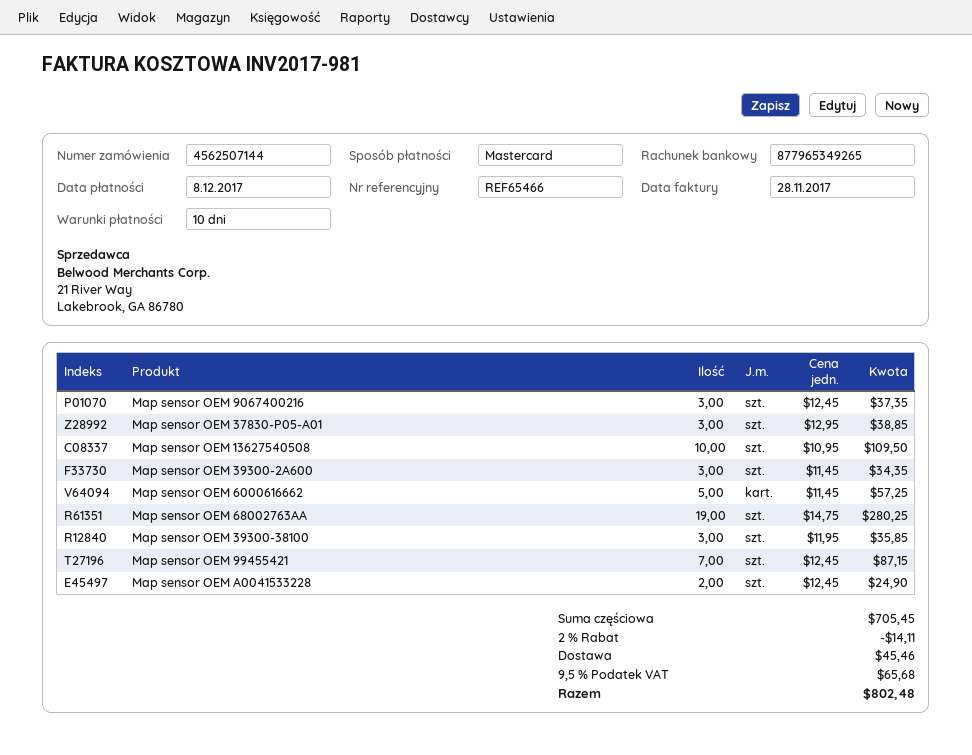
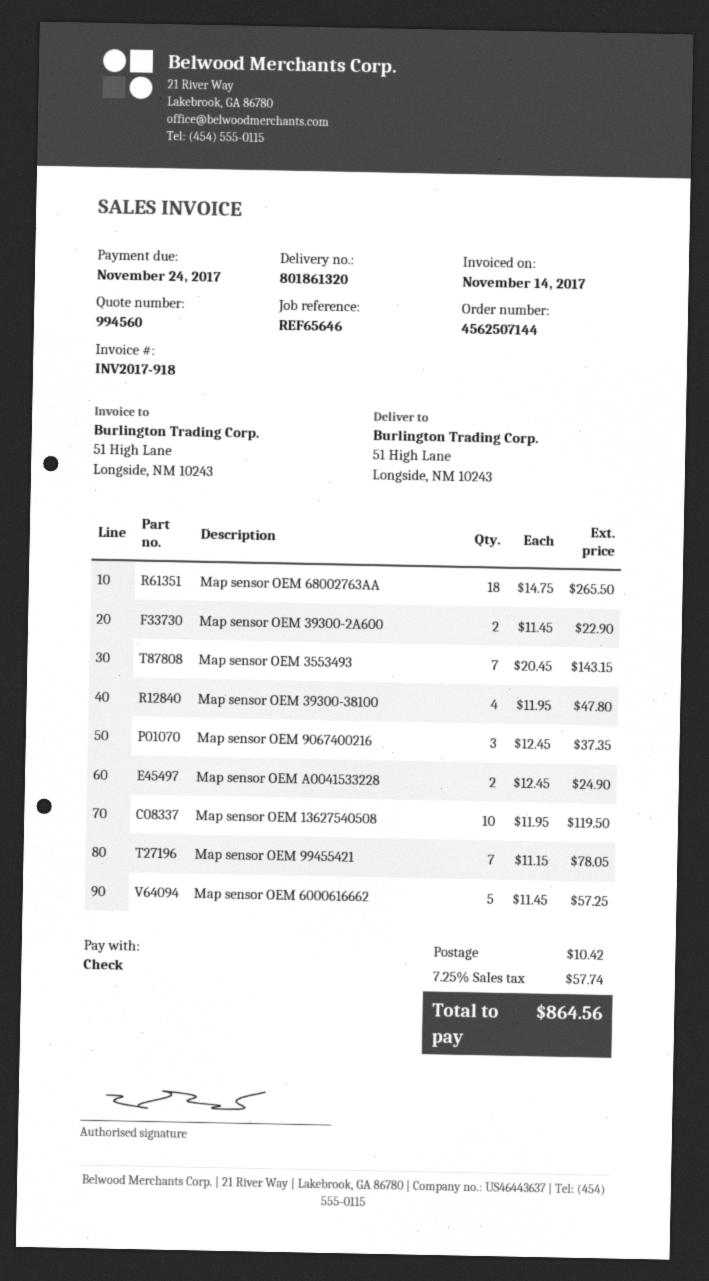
invoice number: INV2017-981 -> INV2017-918
invoice date: 2017-11-28 -> 2017-11-14
due date: 2017-12-08 -> 2017-11-24
reference: REF65466 -> REF65646
payment method: Mastercard -> cheque
Map sensor OEM 37830-P05-A01: 3 x 12.95 = 38.85 -> none
Map sensor OEM 13627540508: 10 x 10.95 = 109.50 -> 10 x 11.95 = 119.50
Map sensor OEM 39300-2A600: 3 x 11.45 = 34.35 -> 2 x 11.45 = 22.90
Map sensor OEM 68002763AA: 19 x 14.75 = 280.25 -> 18 x 14.75 = 265.50
Map sensor OEM 39300-38100: 3 x 11.95 = 35.85 -> 4 x 11.95 = 47.80
Map sensor OEM 99455421: 7 x 12.45 = 87.15 -> 7 x 11.15 = 78.05
Map sensor OEM 3553493: none -> 7 x 20.45 = 143.15
discount: 2% = 14.11 -> none
shipping: 45.46 -> 10.42
tax: 9.5% = 65.68 -> 7.25% = 57.74
total: 802.48 -> 864.56

